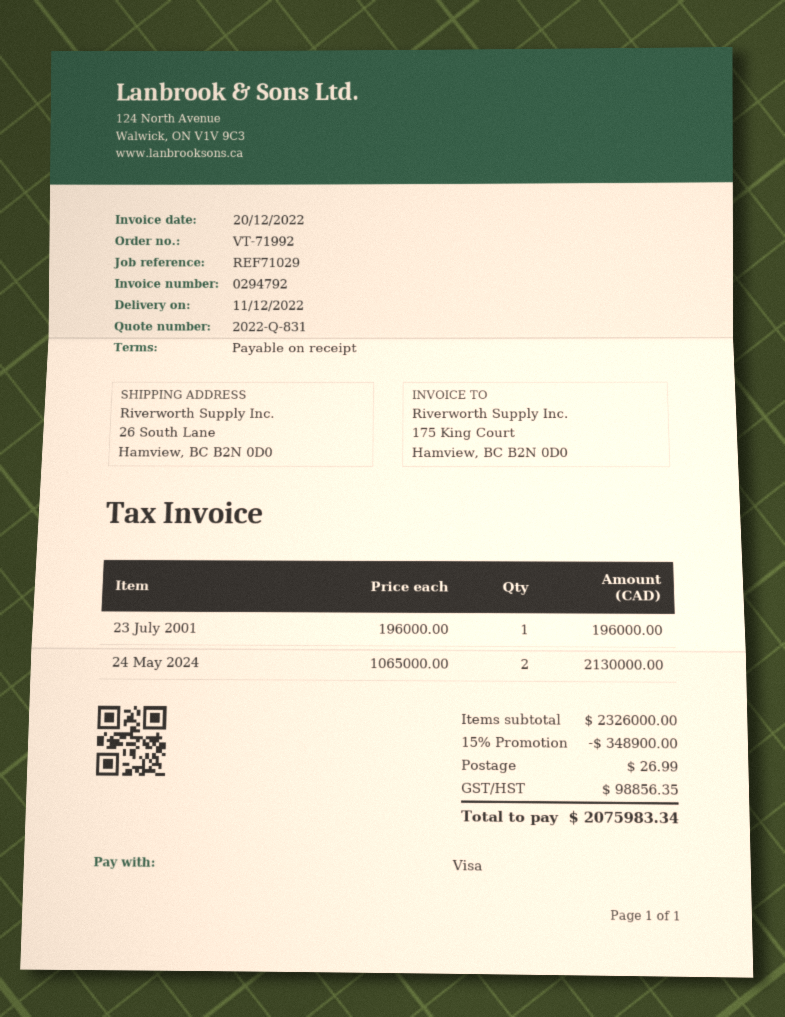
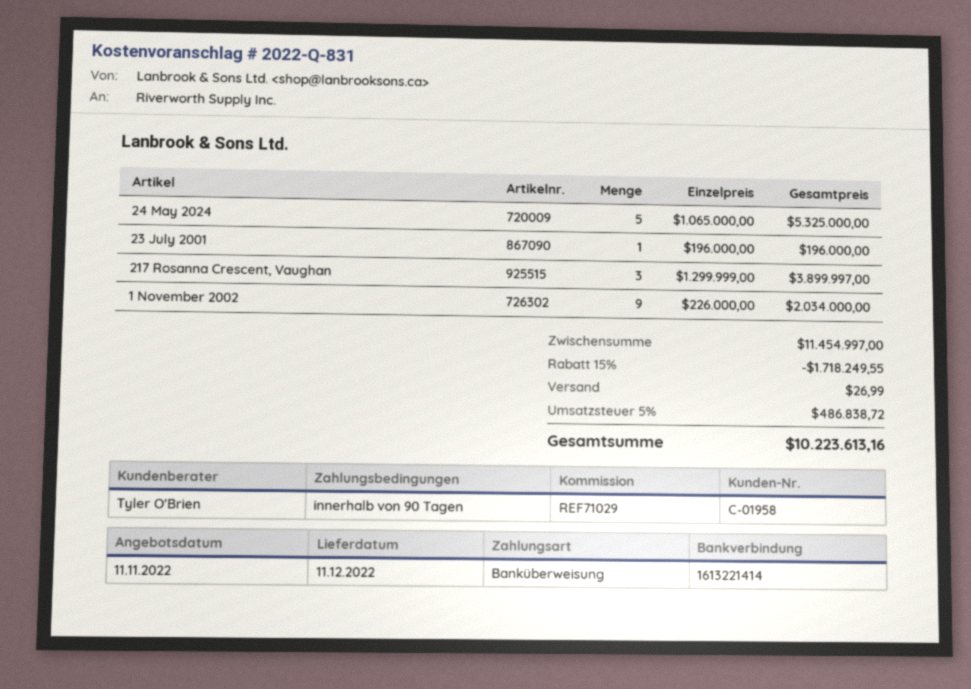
payment terms: on receipt -> 90 days
payment method: Visa -> bank transfer
24 May 2024: 2 x 1065000.00 = 2130000.00 -> 5 x 1065000.00 = 5325000.00
217 Rosanna Crescent, Vaughan: none -> 3 x 1299999.00 = 3899997.00
1 November 2002: none -> 9 x 226000.00 = 2034000.00
subtotal: 2326000.00 -> 11454997.00
discount: 15% = 348900.00 -> 15% = 1718249.55
tax: 98856.35 -> 486838.72
total: 2075983.34 -> 10223613.16

